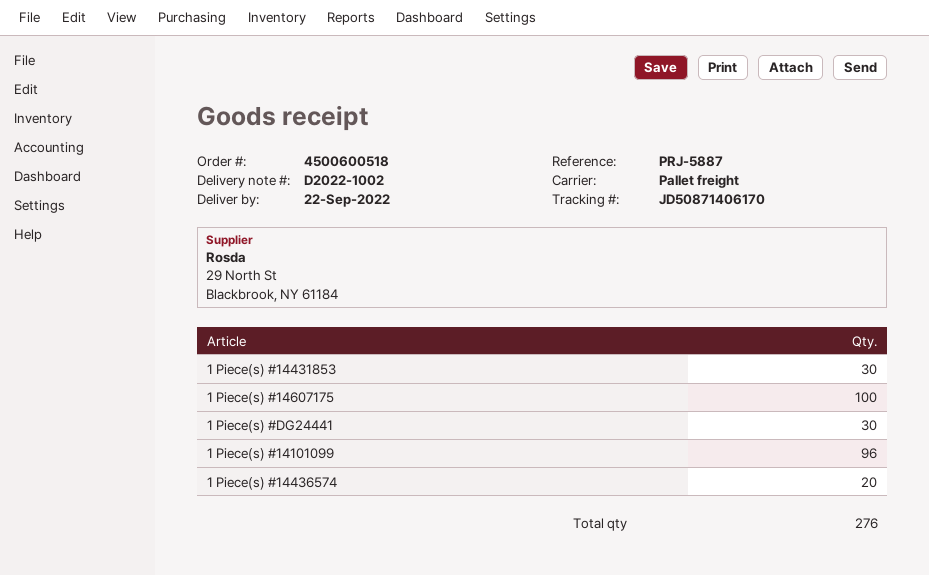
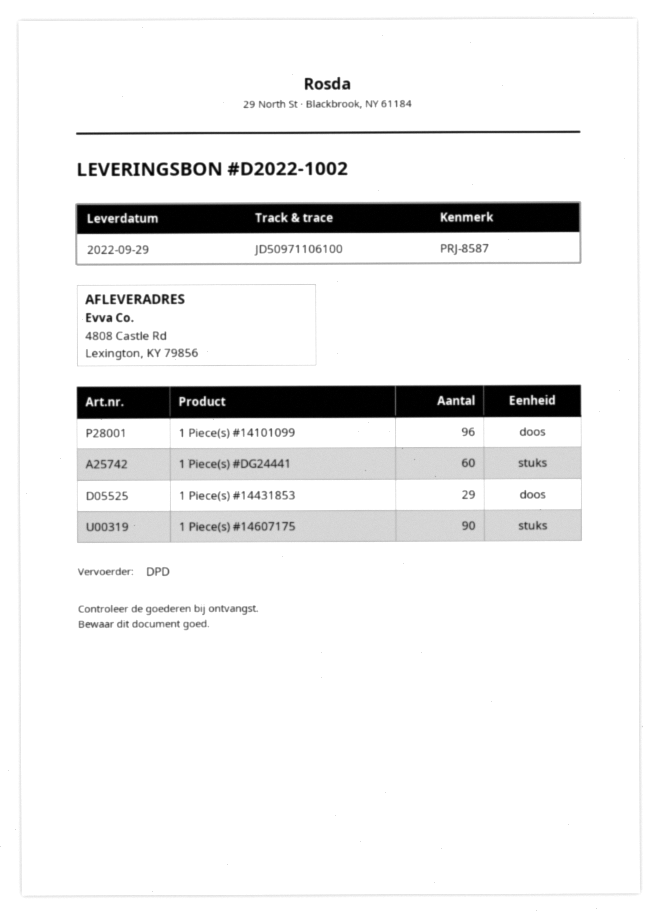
delivery date: 2022-09-22 -> 2022-09-29
reference: PRJ-5887 -> PRJ-8587
shipping method: pallet freight -> DPD
tracking number: JD50871406170 -> JD50971106100
1 Piece(s) #14431853: 30 -> 29
1 Piece(s) #14607175: 100 -> 90
1 Piece(s) #DG24441: 30 -> 60
1 Piece(s) #14436574: 20 -> none

